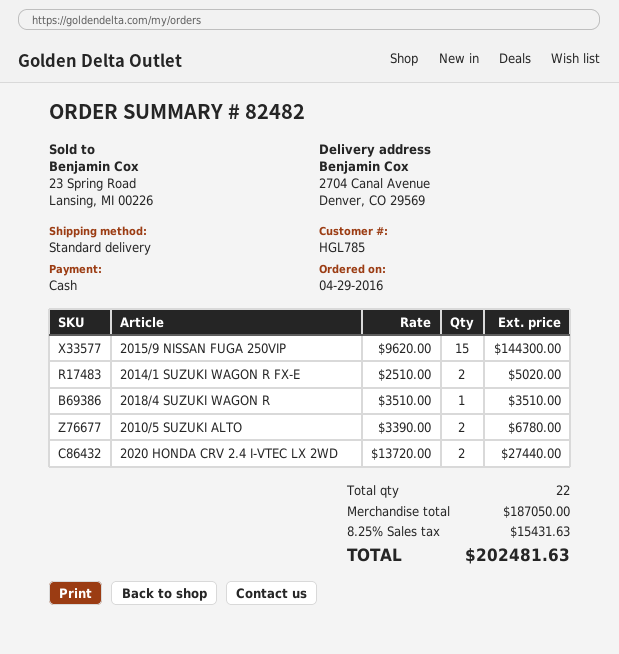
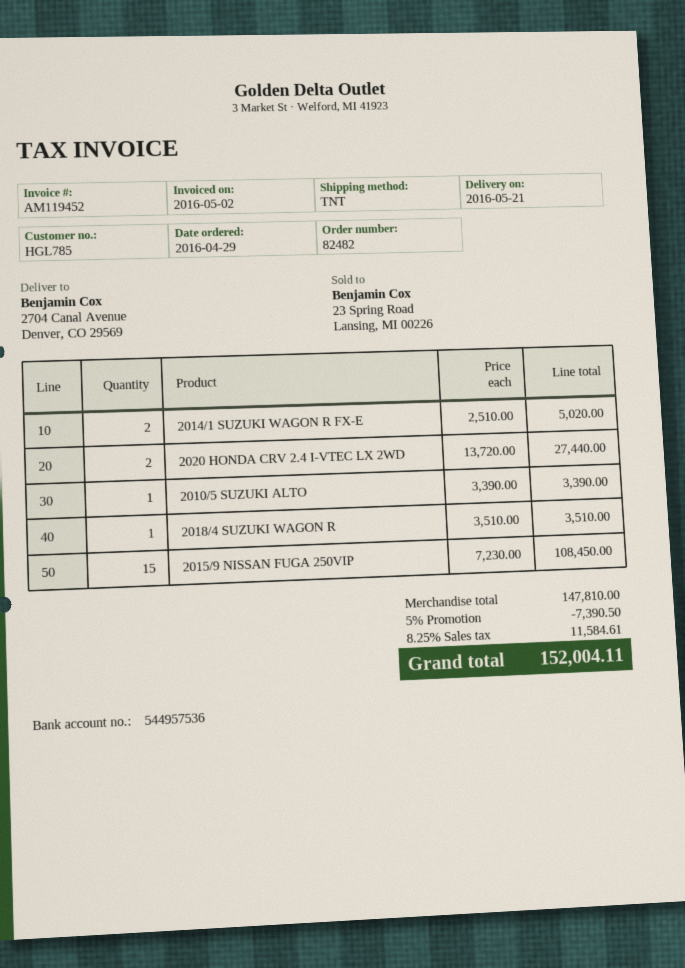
shipping method: standard -> TNT
2015/9 NISSAN FUGA 250VIP: 15 x 9620.00 = 144300.00 -> 15 x 7230.00 = 108450.00
2010/5 SUZUKI ALTO: 2 x 3390.00 = 6780.00 -> 1 x 3390.00 = 3390.00
subtotal: 187050.00 -> 147810.00
discount: none -> 5% = 7390.50
tax: 8.25% = 15431.63 -> 8.25% = 11584.61
total: 202481.63 -> 152004.11

